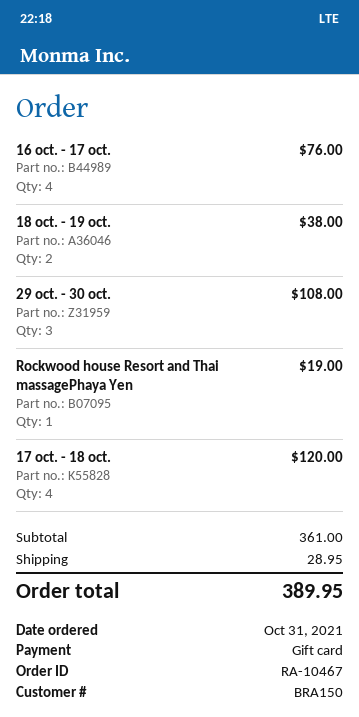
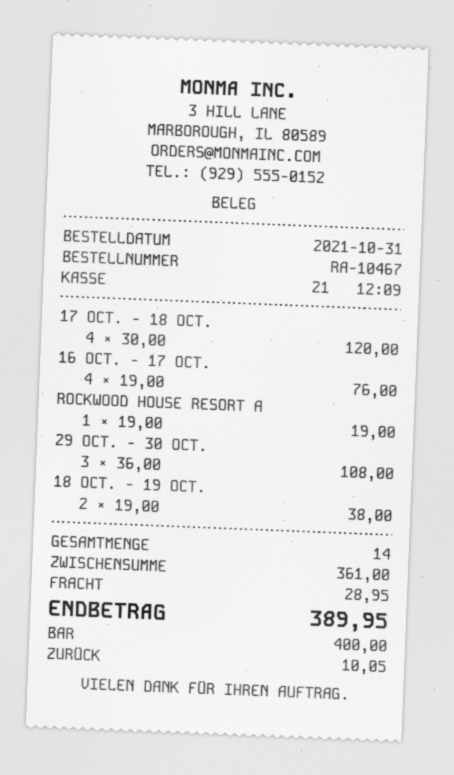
payment method: gift card -> cash

